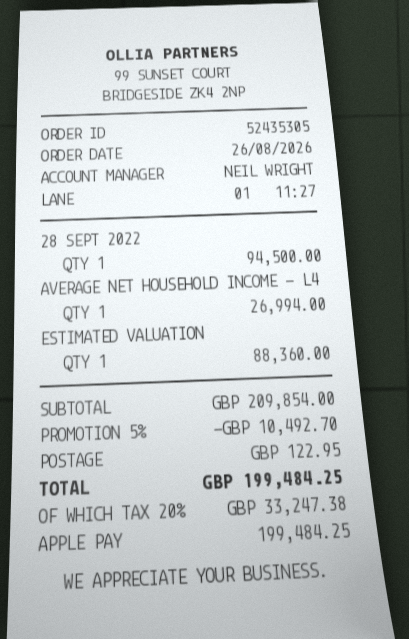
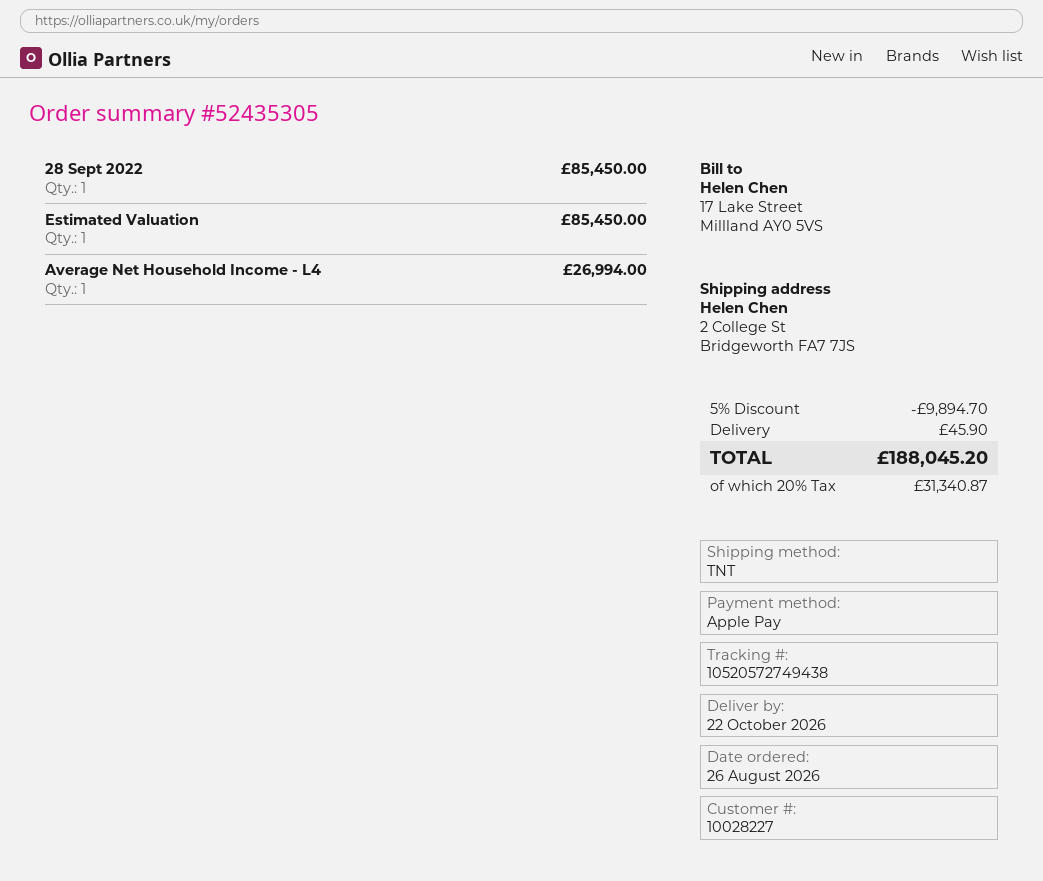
28 SEPT 2022: 1 for 94500.00 -> 1 for 85450.00
ESTIMATED VALUATION: 1 for 88360.00 -> 1 for 85450.00
discount: 5% = 10492.70 -> 5% = 9894.70
shipping: 122.95 -> 45.90
tax: 20% = 33247.38 -> 20% = 31340.87
total: 199484.25 -> 188045.20

